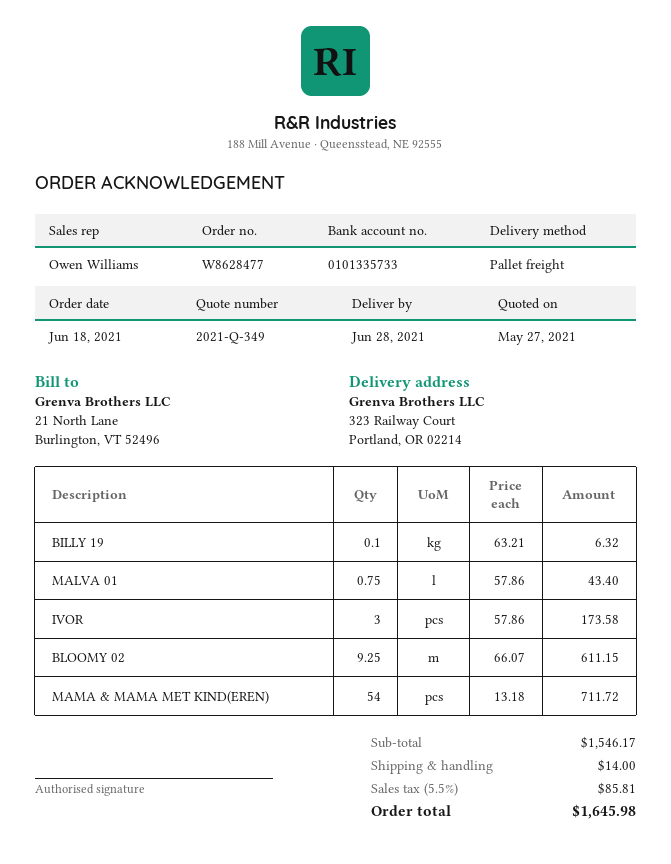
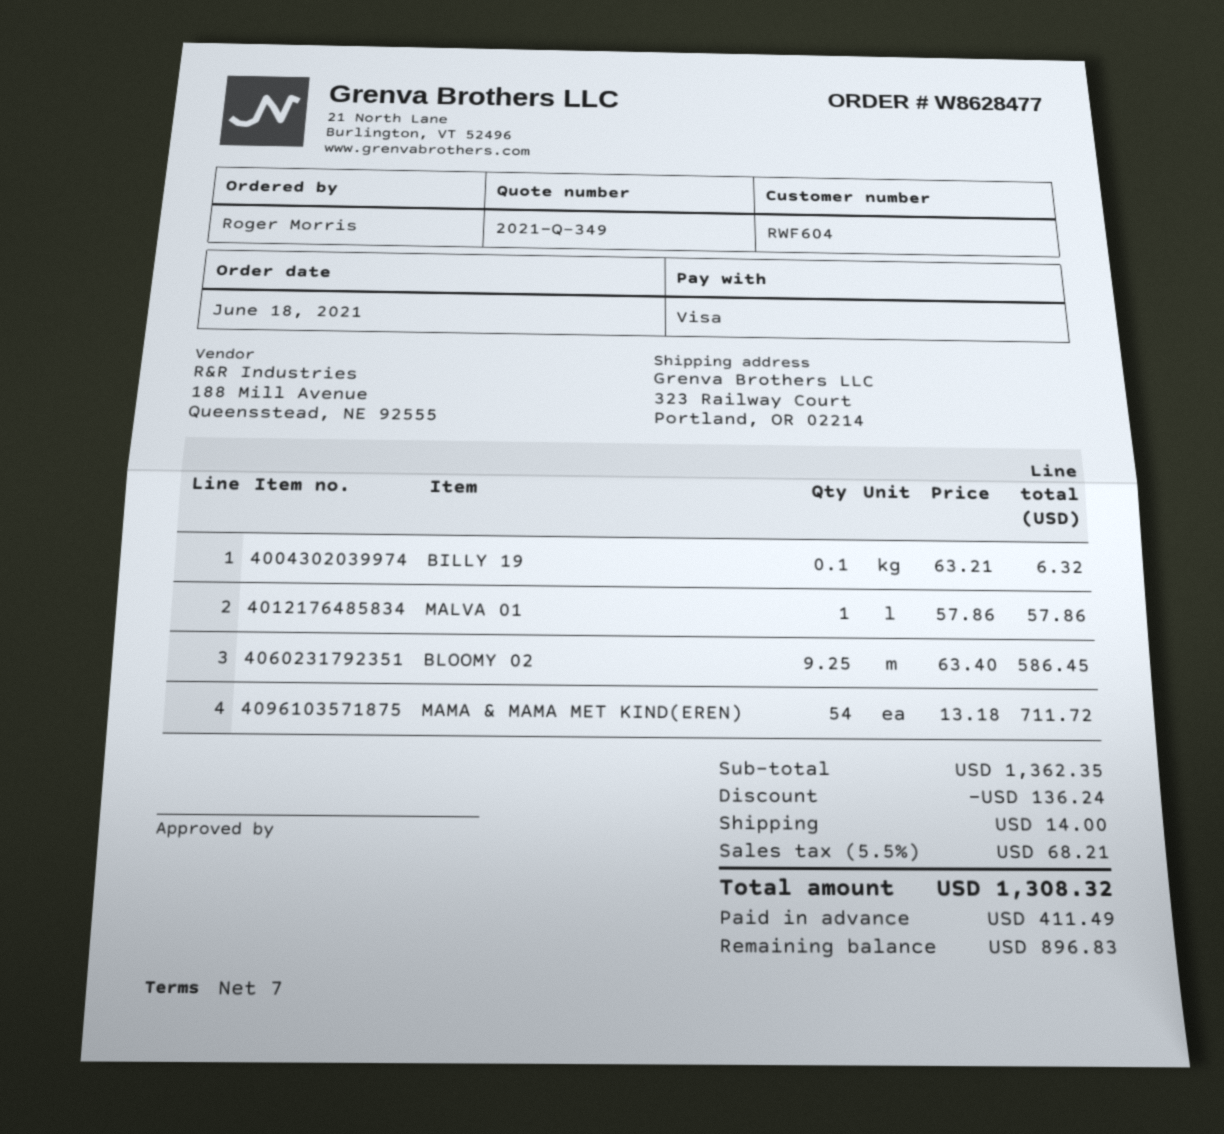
MALVA 01: 0.75 x 57.86 = 43.40 -> 1 x 57.86 = 57.86
IVOR: 3 x 57.86 = 173.58 -> none
BLOOMY 02: 9.25 x 66.07 = 611.15 -> 9.25 x 63.40 = 586.45
subtotal: 1546.17 -> 1362.35
discount: none -> 136.24
tax: 5.5% = 85.81 -> 5.5% = 68.21
total: 1645.98 -> 1308.32

